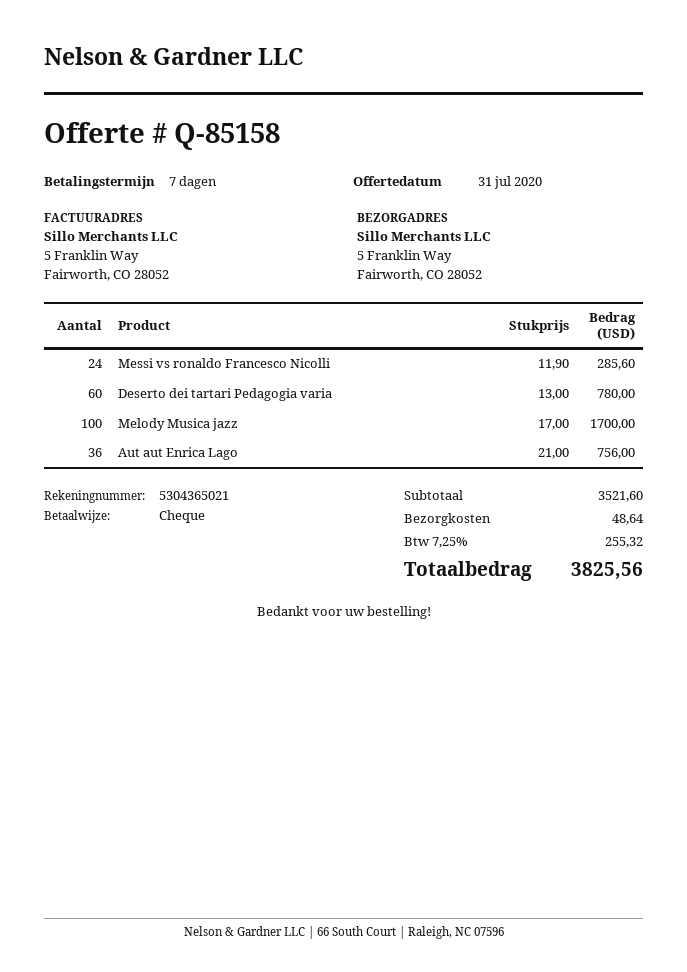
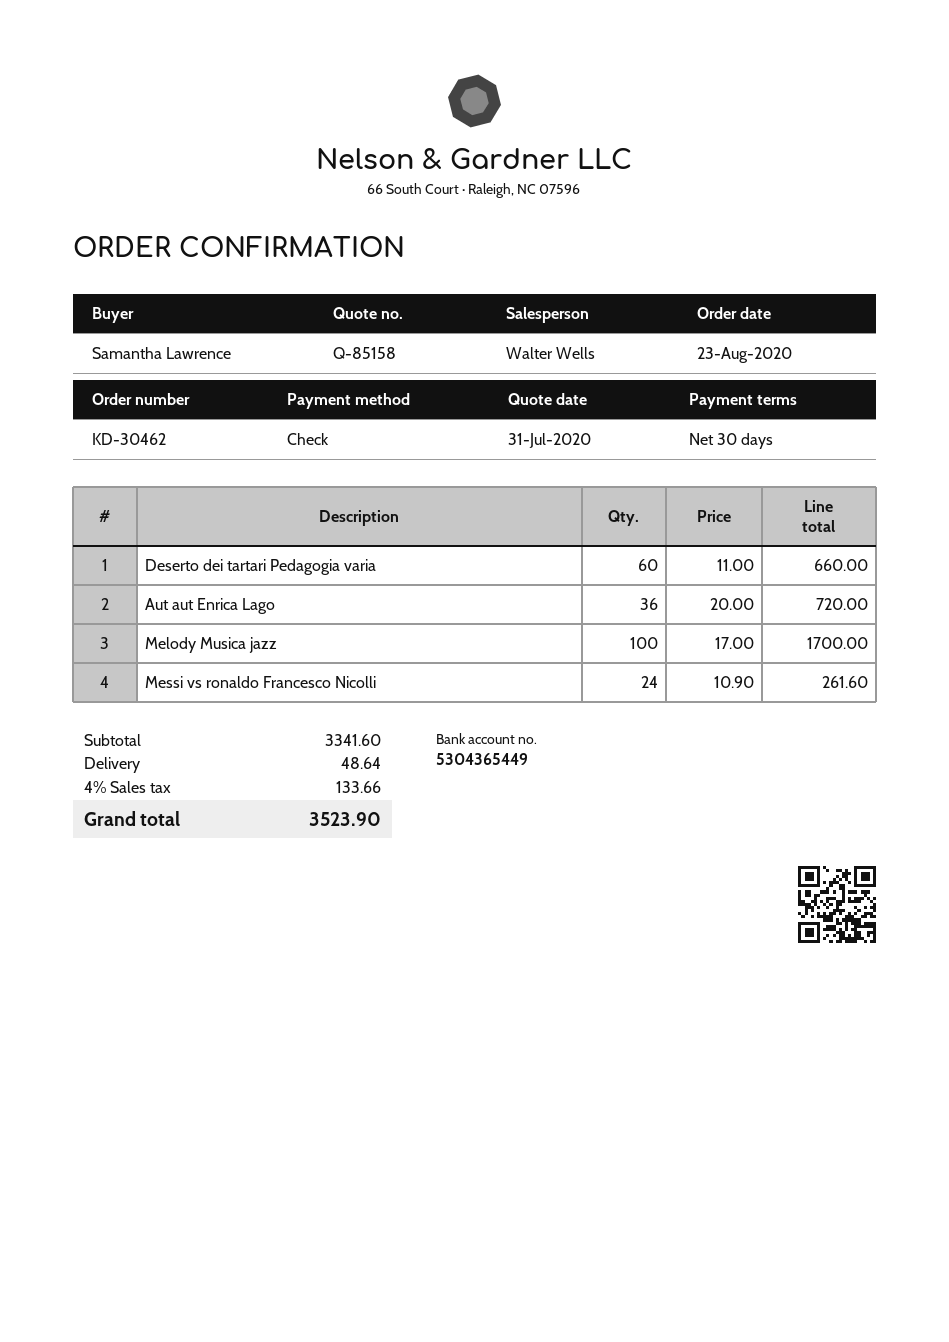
payment terms: 7 days -> 30 days
bank account: 5304365021 -> 5304365449
Messi vs ronaldo Francesco Nicolli: 24 x 11.90 = 285.60 -> 24 x 10.90 = 261.60
Deserto dei tartari Pedagogia varia: 60 x 13.00 = 780.00 -> 60 x 11.00 = 660.00
Aut aut Enrica Lago: 36 x 21.00 = 756.00 -> 36 x 20.00 = 720.00
subtotal: 3521.60 -> 3341.60
tax: 7.25% = 255.32 -> 4% = 133.66
total: 3825.56 -> 3523.90

